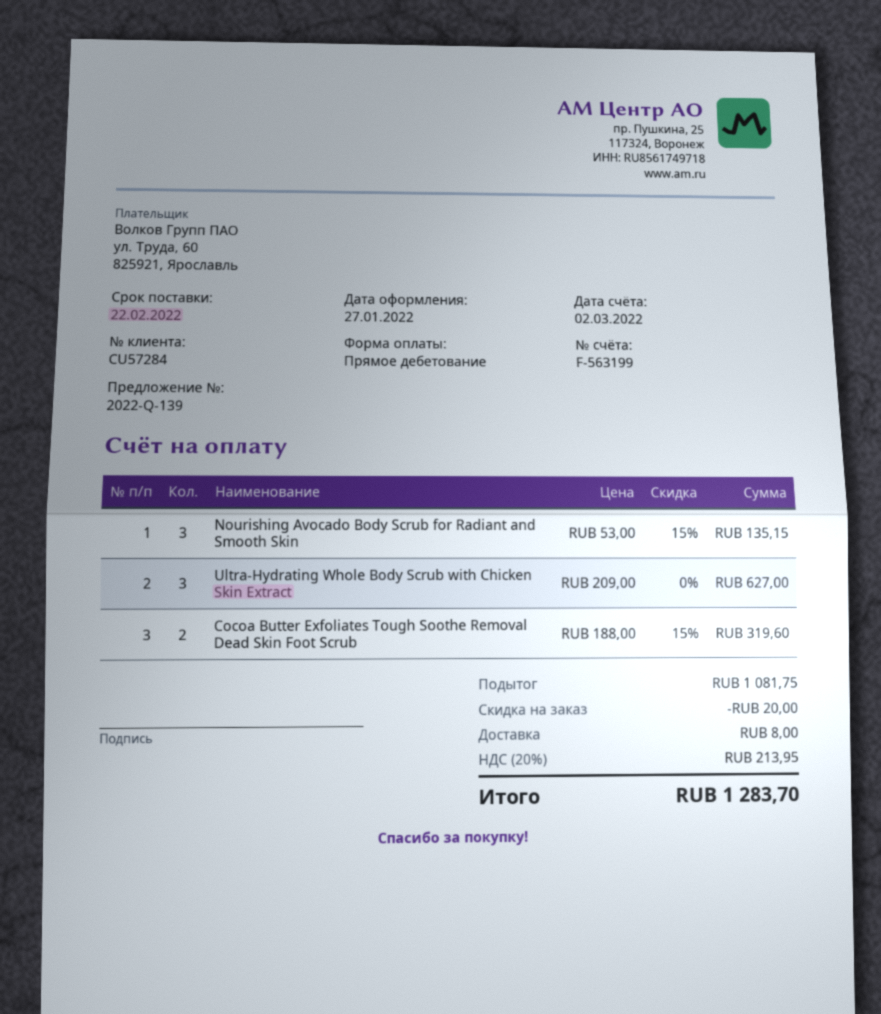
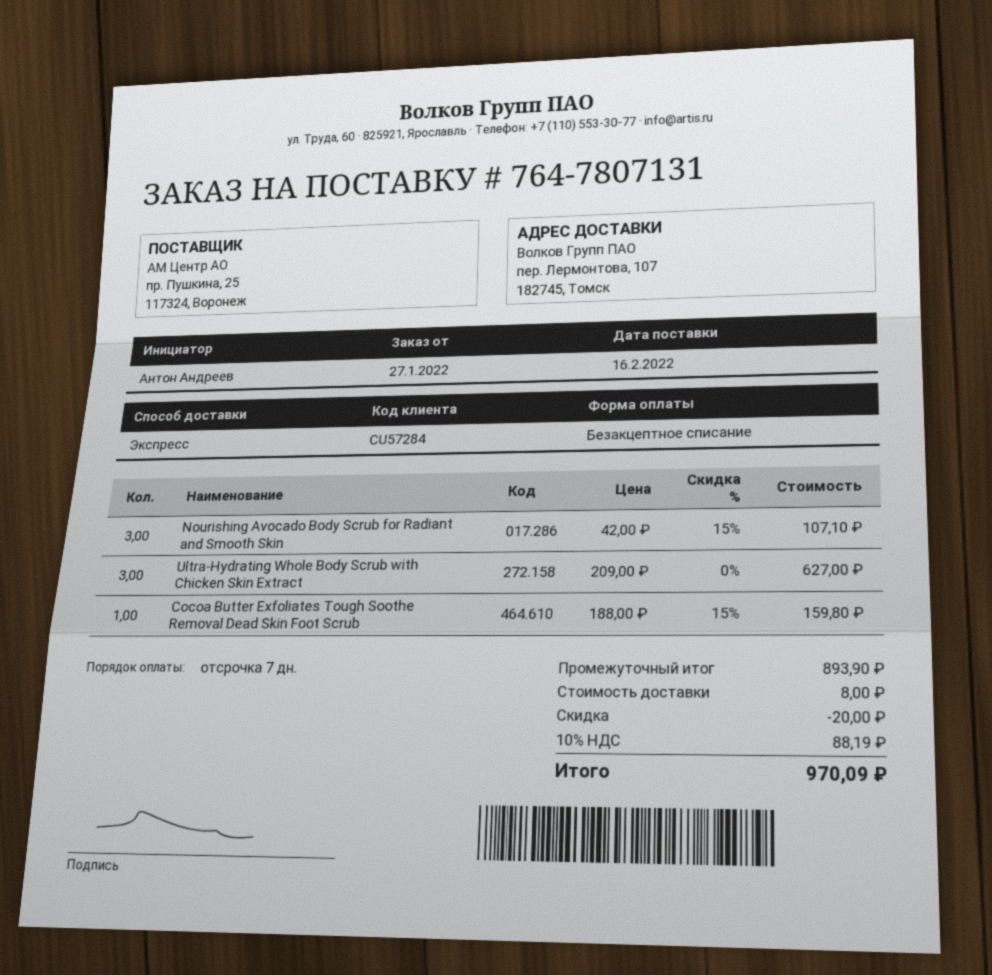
delivery date: 2022-02-22 -> 2022-02-16
Nourishing Avocado Body Scrub for Radiant and Smooth Skin: 3 x 53.00 - 15% = 135.15 -> 3 x 42.00 - 15% = 107.10
Cocoa Butter Exfoliates Tough Soothe Removal Dead Skin Foot Scrub: 2 x 188.00 - 15% = 319.60 -> 1 x 188.00 - 15% = 159.80
subtotal: 1081.75 -> 893.90
tax: 20% = 213.95 -> 10% = 88.19
total: 1283.70 -> 970.09

